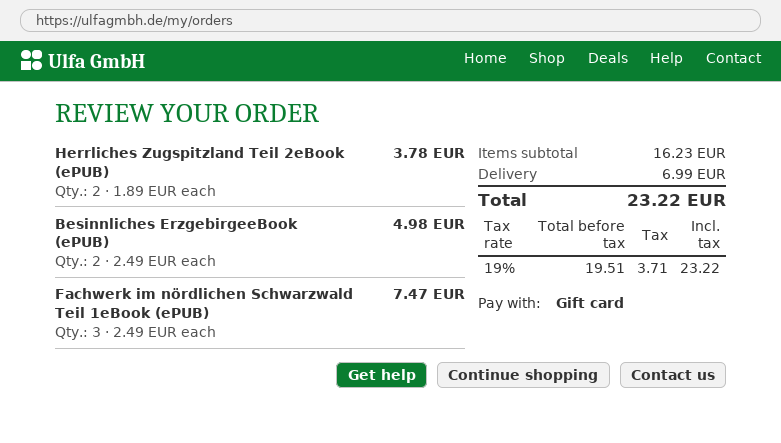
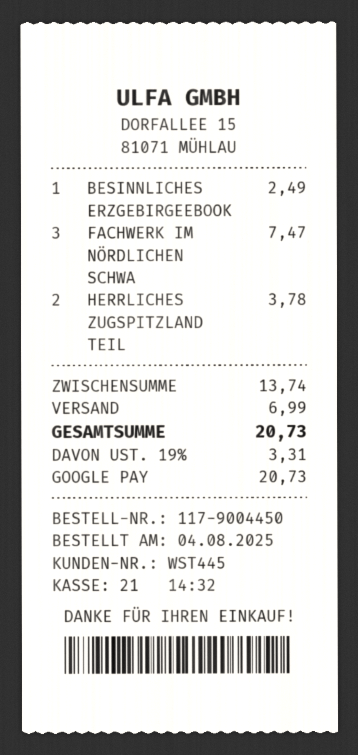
payment method: gift card -> Google Pay
Besinnliches ErzgebirgeeBook (ePUB): 2 for 4.98 -> 1 for 2.49
subtotal: 16.23 -> 13.74
tax: 19% = 3.71 -> 19% = 3.31
total: 23.22 -> 20.73

